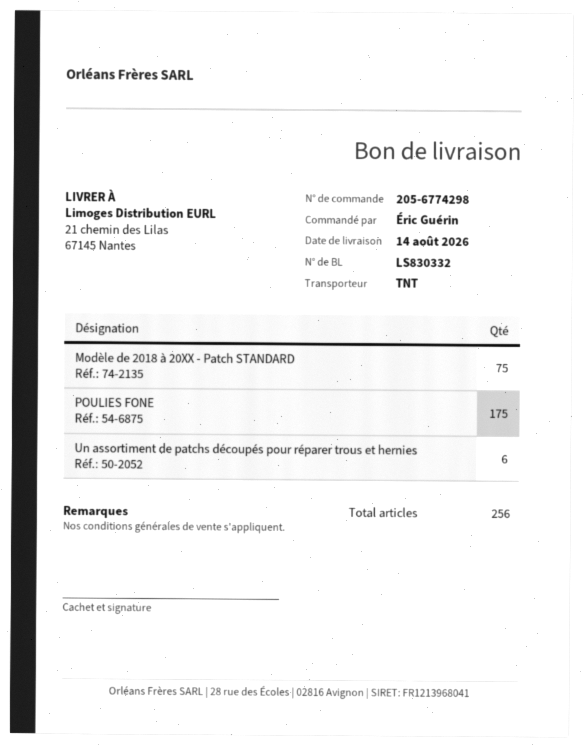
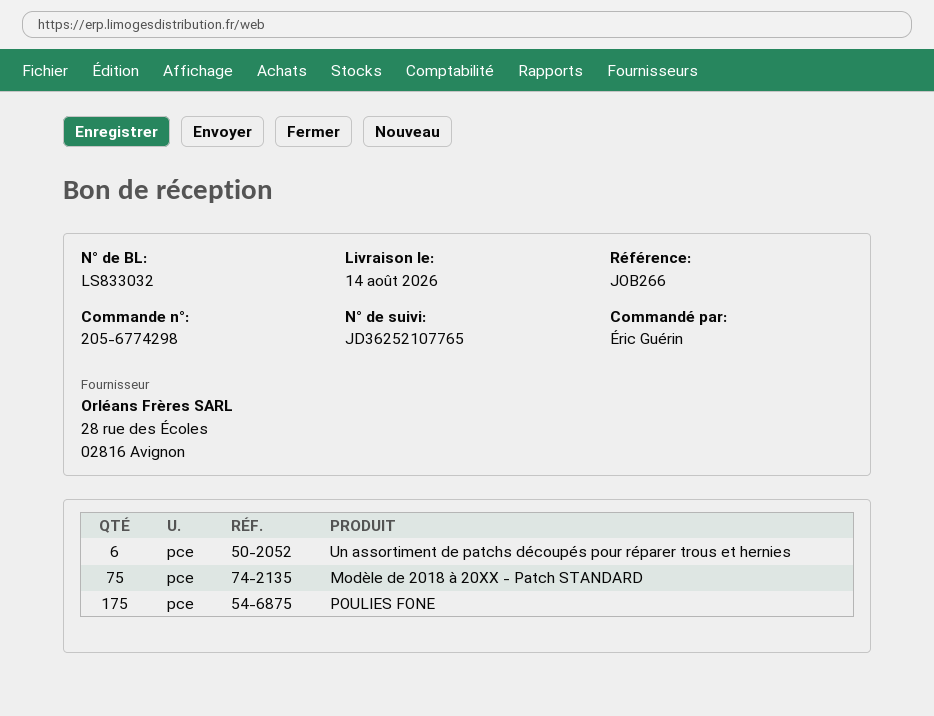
delivery note number: LS830332 -> LS833032

